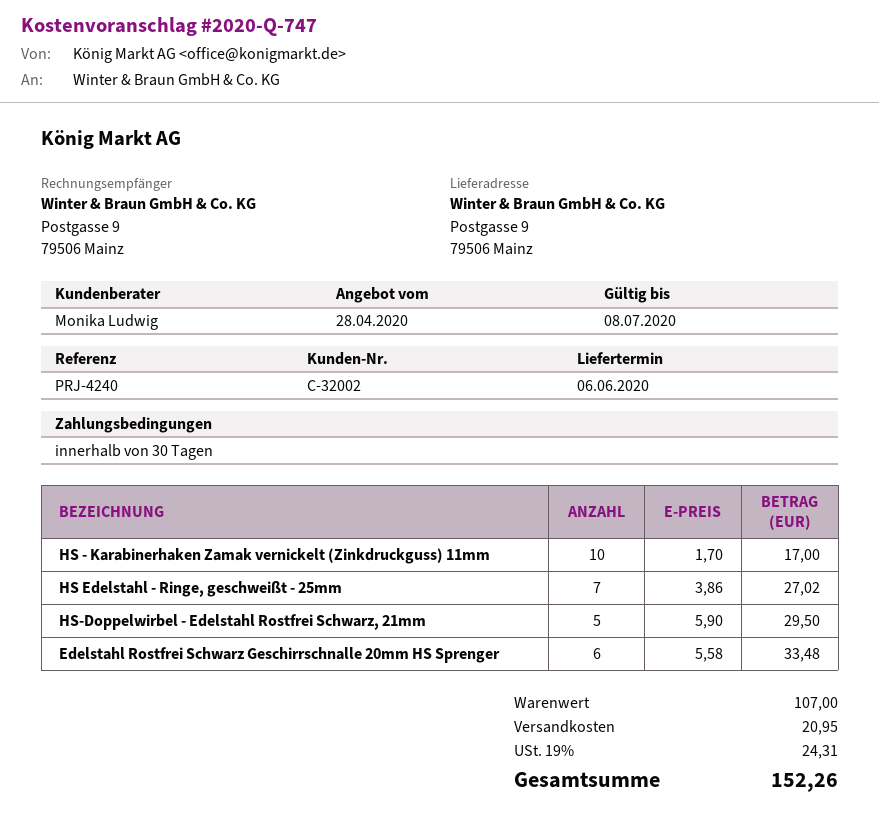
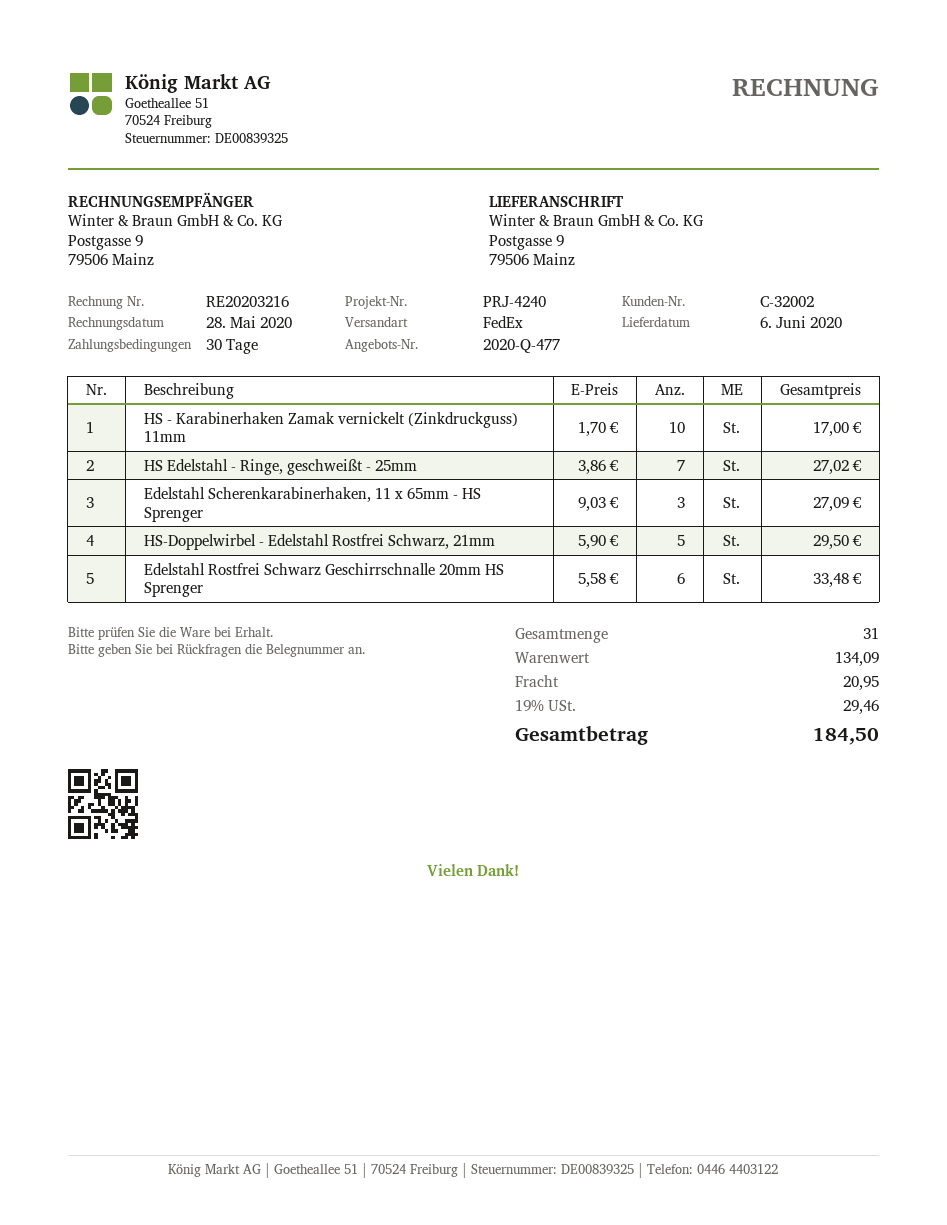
quote number: 2020-Q-747 -> 2020-Q-477
Edelstahl Scherenkarabinerhaken, 11 x 65mm - HS Sprenger: none -> 3 x 9.03 = 27.09
subtotal: 107.00 -> 134.09
tax: 19% = 24.31 -> 19% = 29.46
total: 152.26 -> 184.50

